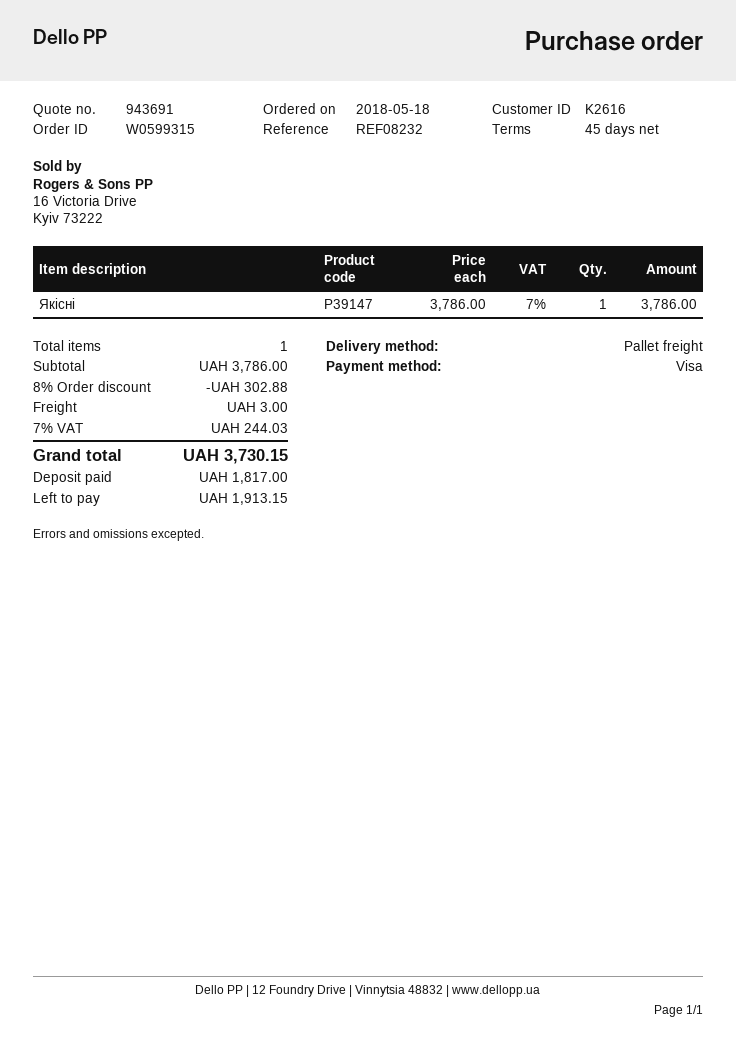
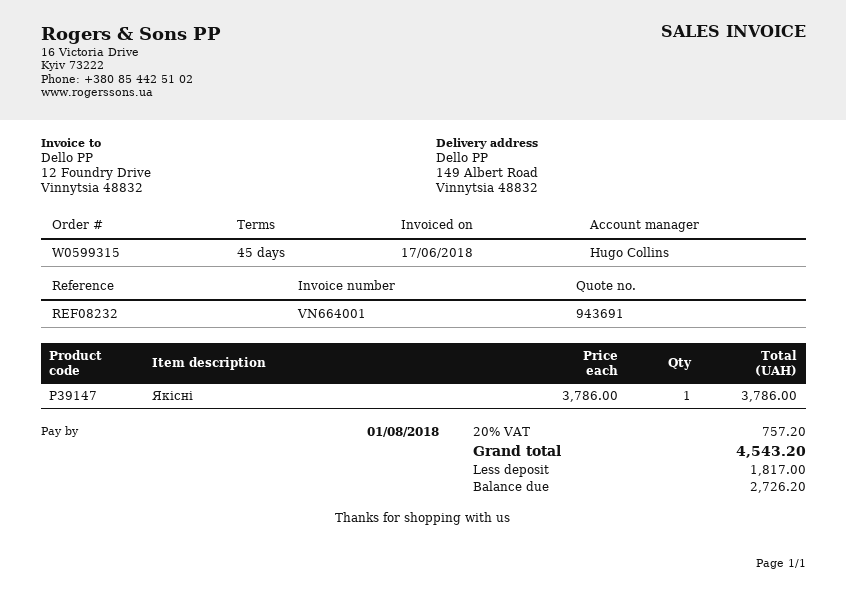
discount: 8% = 302.88 -> none
shipping: 3.00 -> none
tax: 7% = 244.03 -> 20% = 757.20
total: 3730.15 -> 4543.20
balance: 1913.15 -> 2726.20

